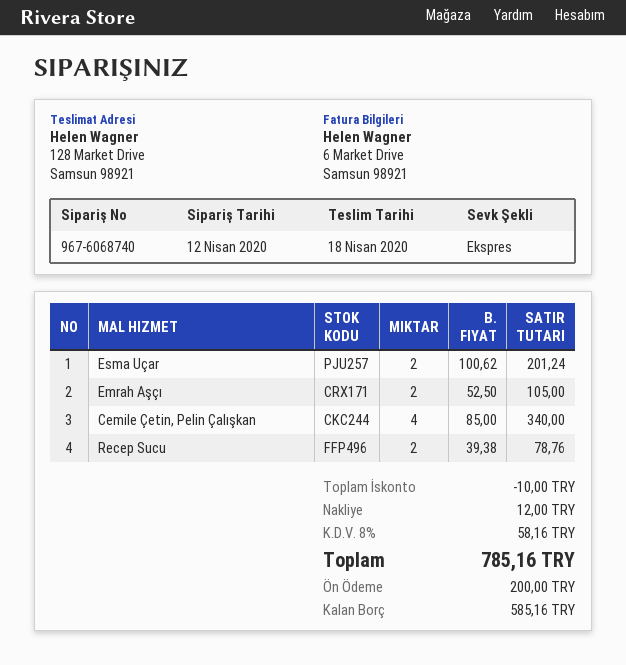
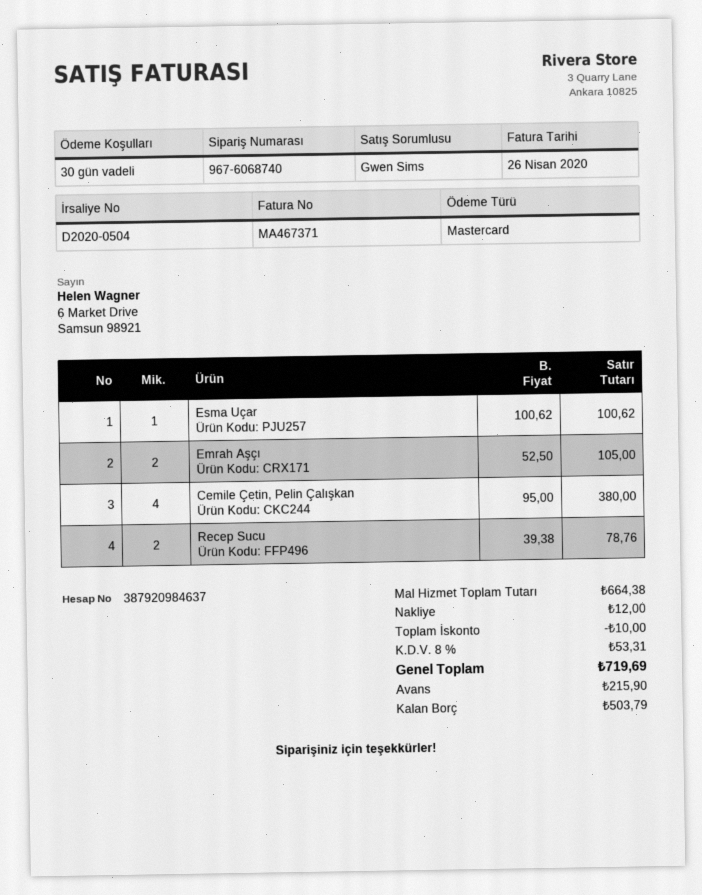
Esma Uçar: 2 x 100.62 = 201.24 -> 1 x 100.62 = 100.62
Cemile Çetin, Pelin Çalışkan: 4 x 85.00 = 340.00 -> 4 x 95.00 = 380.00
tax: 8% = 58.16 -> 8% = 53.31
total: 785.16 -> 719.69
deposit: 200.00 -> 215.90
balance: 585.16 -> 503.79

